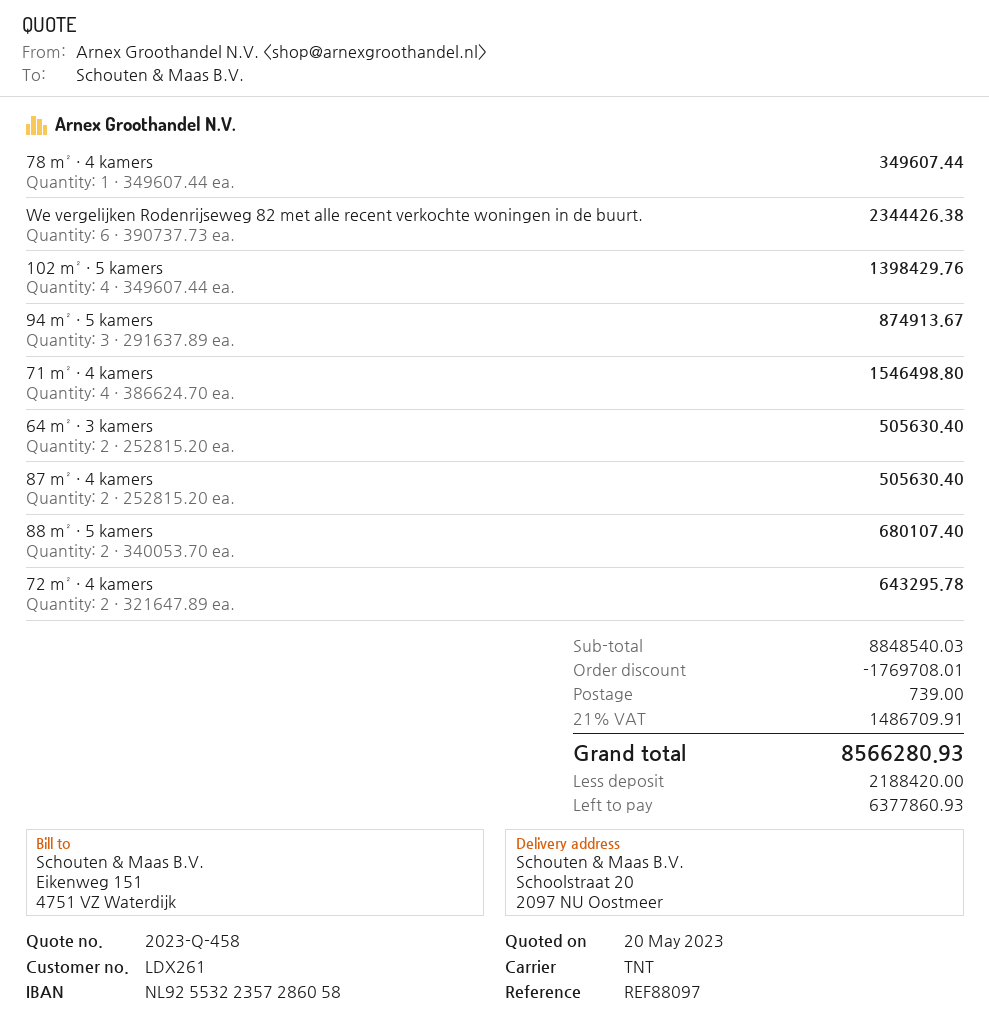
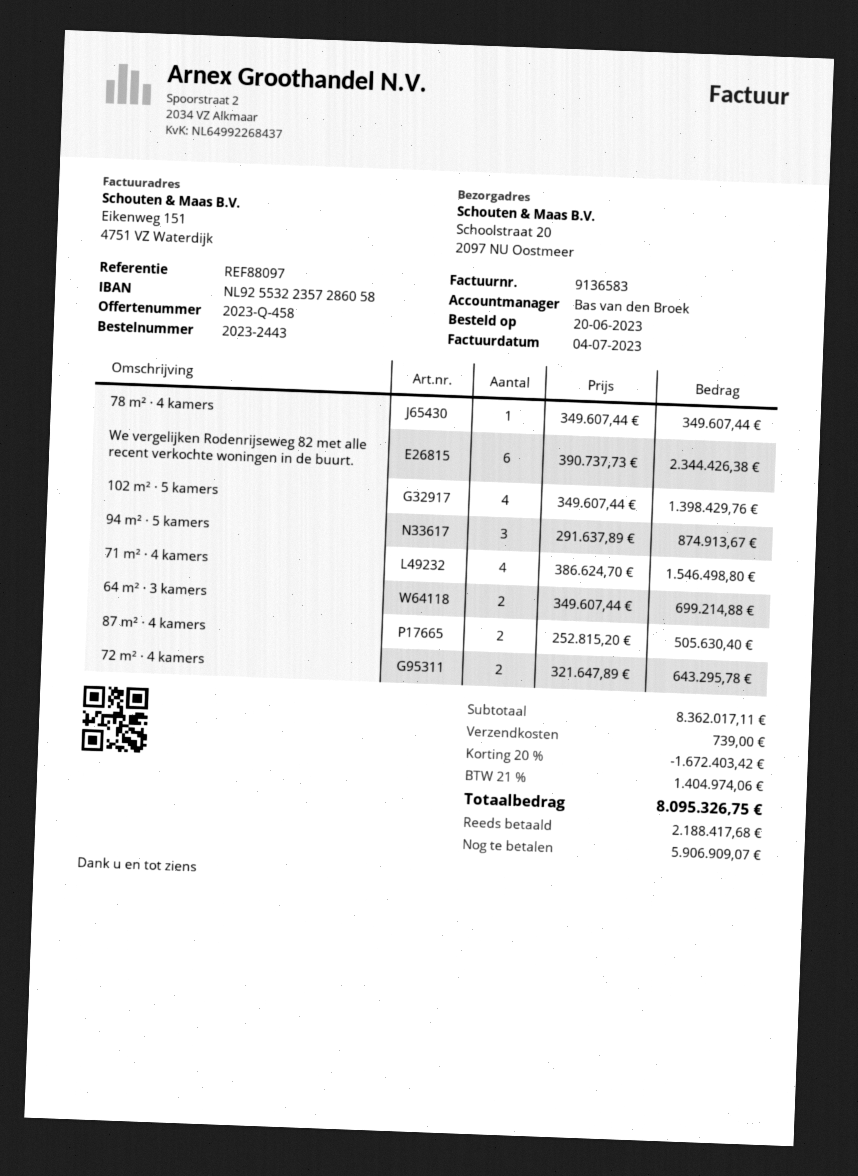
64 m² · 3 kamers: 2 x 252815.20 = 505630.40 -> 2 x 349607.44 = 699214.88
88 m² · 5 kamers: 2 x 340053.70 = 680107.40 -> none
subtotal: 8848540.03 -> 8362017.11
discount: 1769708.01 -> 1672403.42
tax: 21% = 1486709.91 -> 21% = 1404974.06
total: 8566280.93 -> 8095326.75
deposit: 2188420.00 -> 2188417.68
balance: 6377860.93 -> 5906909.07

